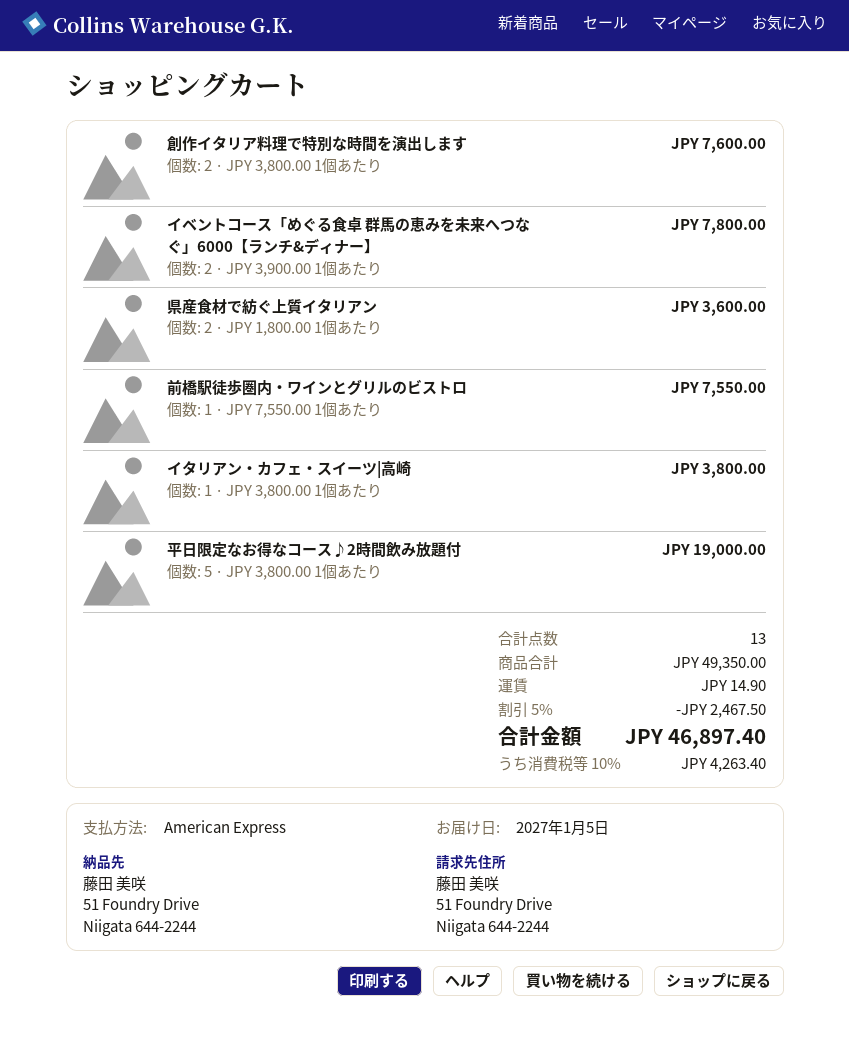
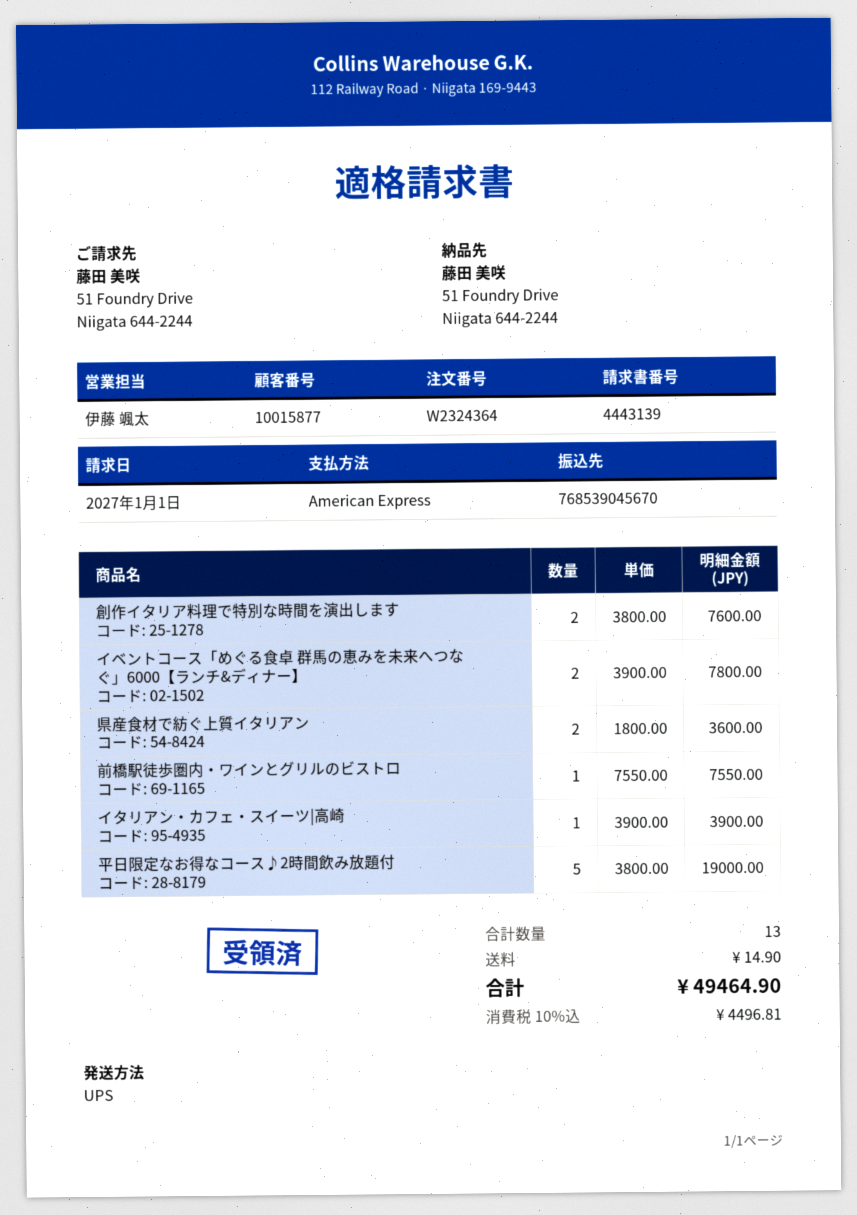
イタリアン・カフェ・スイーツ|高崎: 1 x 3800.00 = 3800.00 -> 1 x 3900.00 = 3900.00
discount: 5% = 2467.50 -> none
tax: 10% = 4263.40 -> 10% = 4496.81
total: 46897.40 -> 49464.90

